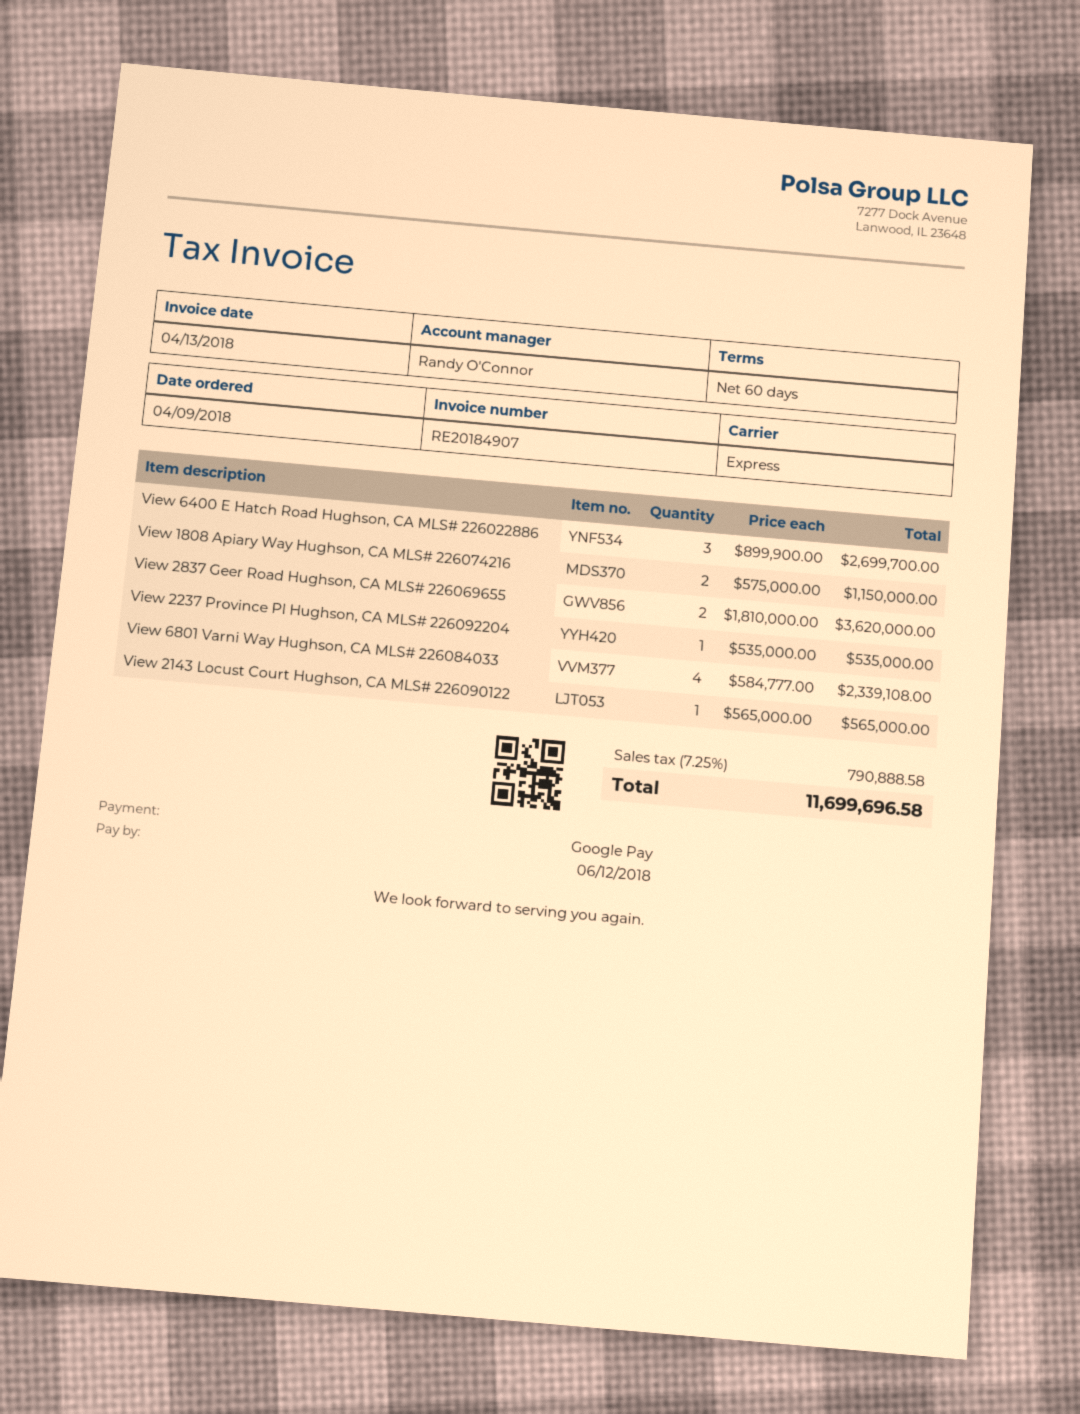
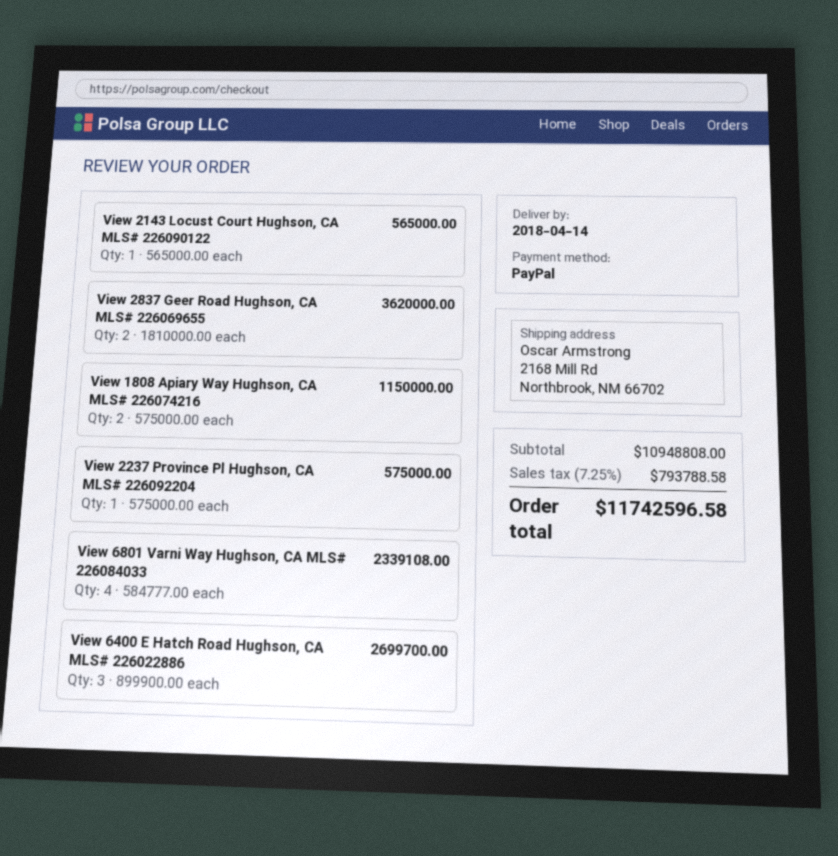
payment method: Google Pay -> PayPal
View 2237 Province Pl Hughson, CA MLS# 226092204: 1 x 535000.00 = 535000.00 -> 1 x 575000.00 = 575000.00
tax: 7.25% = 790888.58 -> 7.25% = 793788.58
total: 11699696.58 -> 11742596.58

